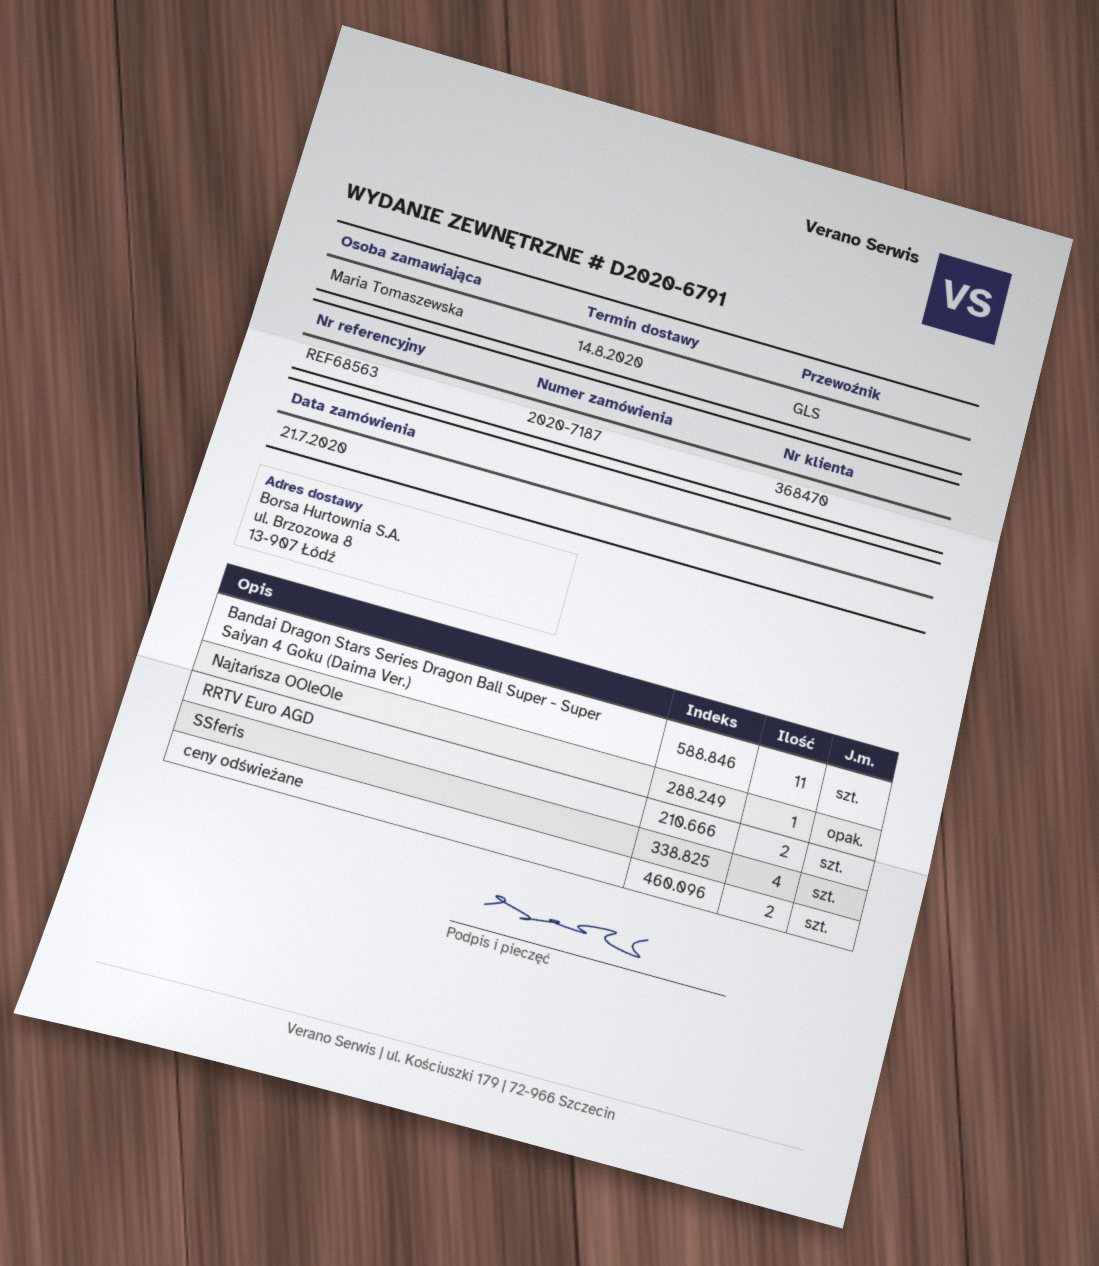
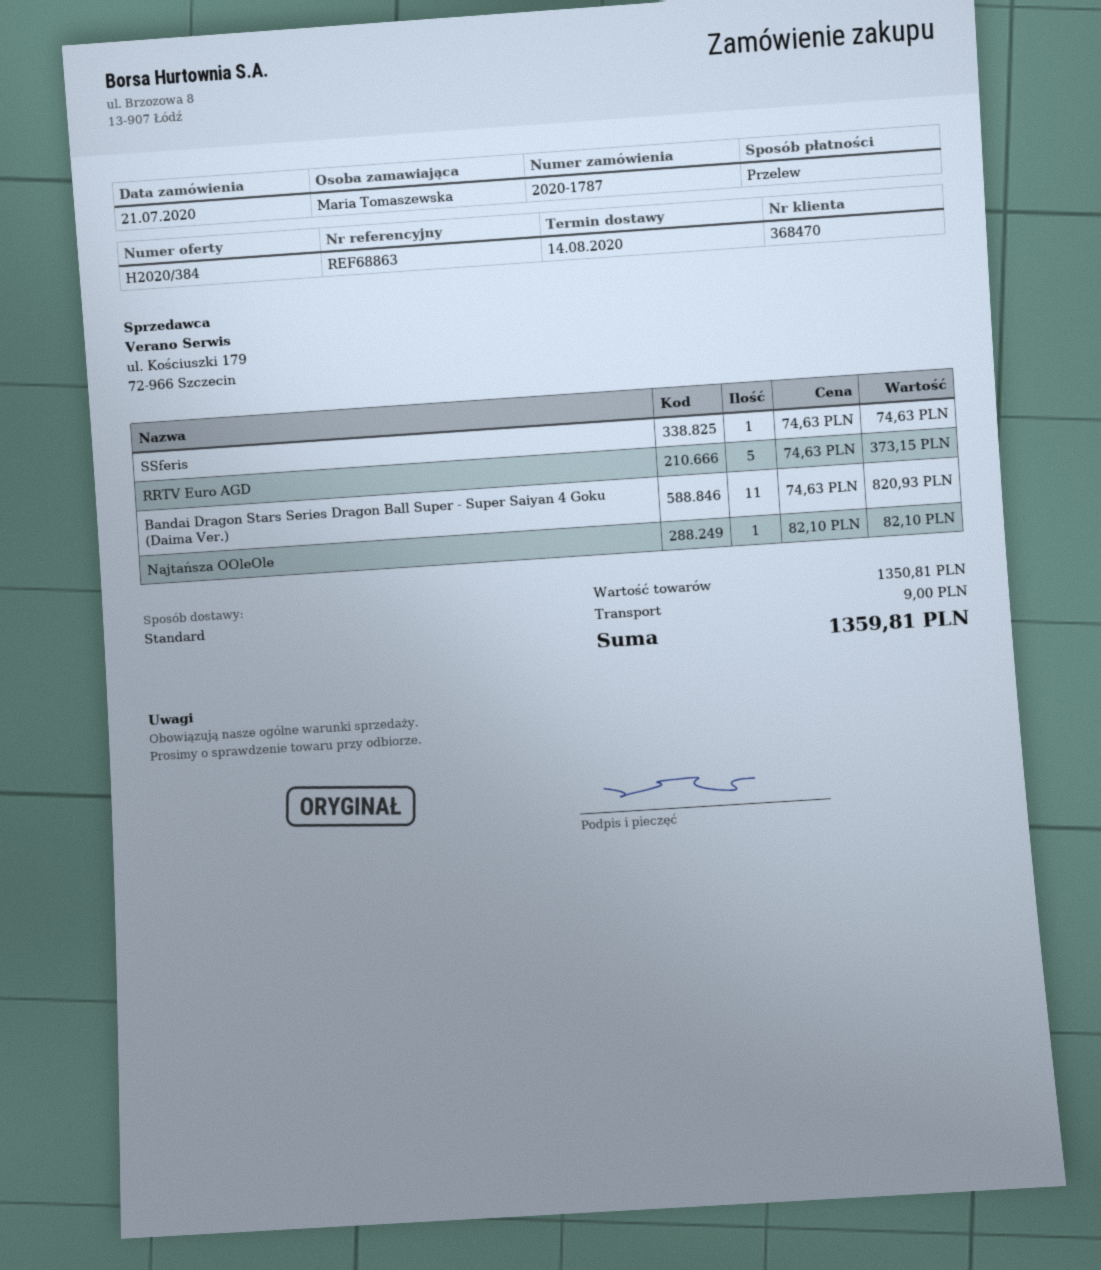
order number: 2020-7187 -> 2020-1787
reference: REF68563 -> REF68863
shipping method: GLS -> standard
RRTV Euro AGD: 2 -> 5
SSferis: 4 -> 1
ceny odświeżane: 2 -> none

